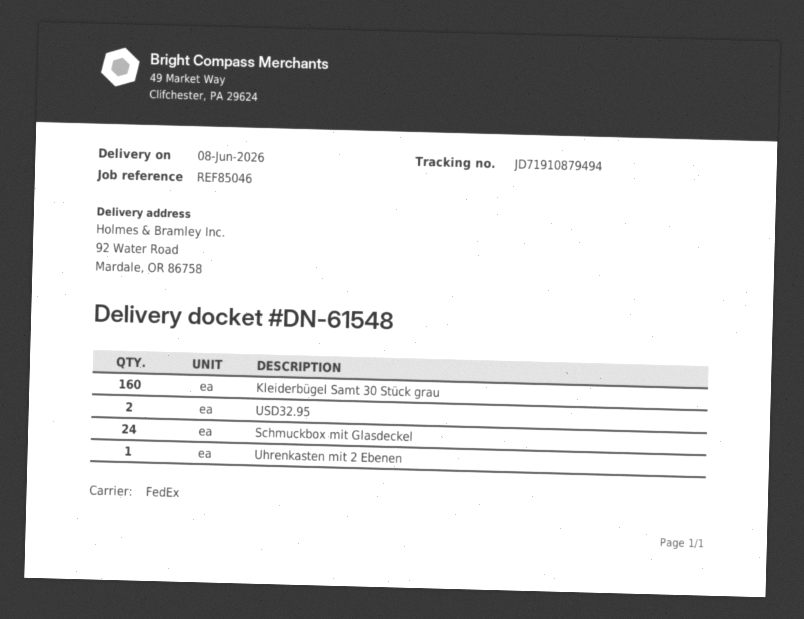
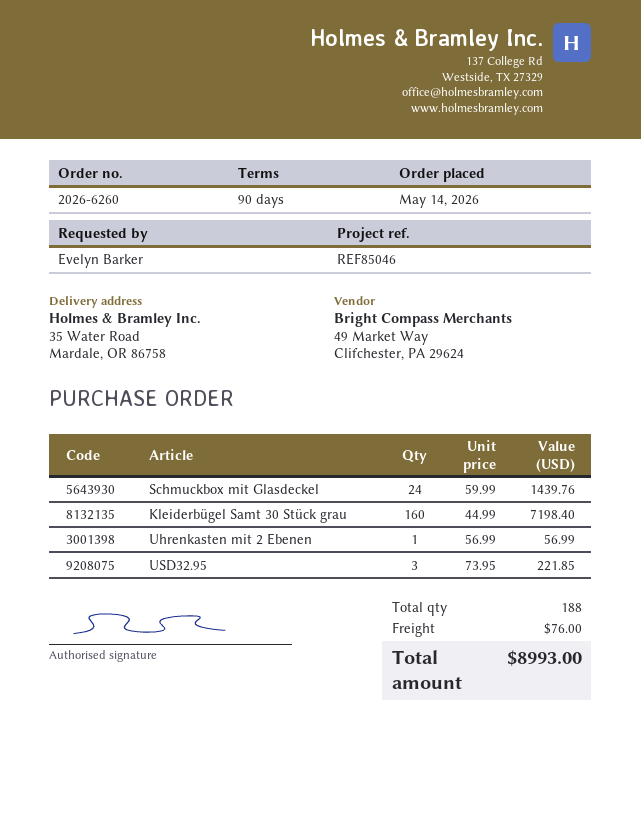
ship to: 92 Water Road, Mardale, OR 86758 -> 35 Water Road, Mardale, OR 86758
USD32.95: 2 -> 3

